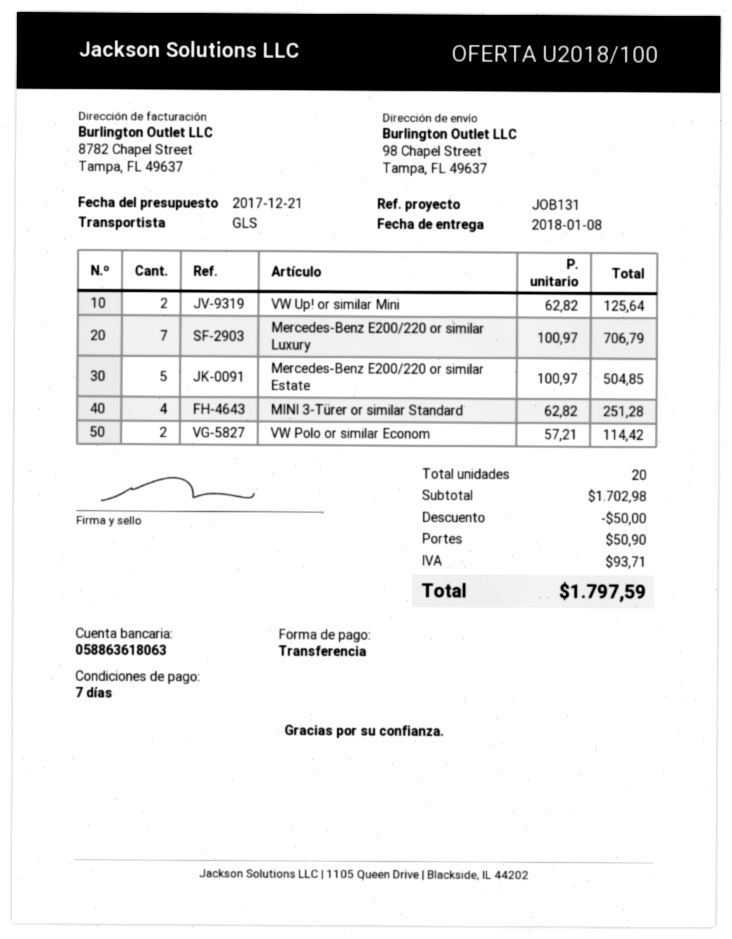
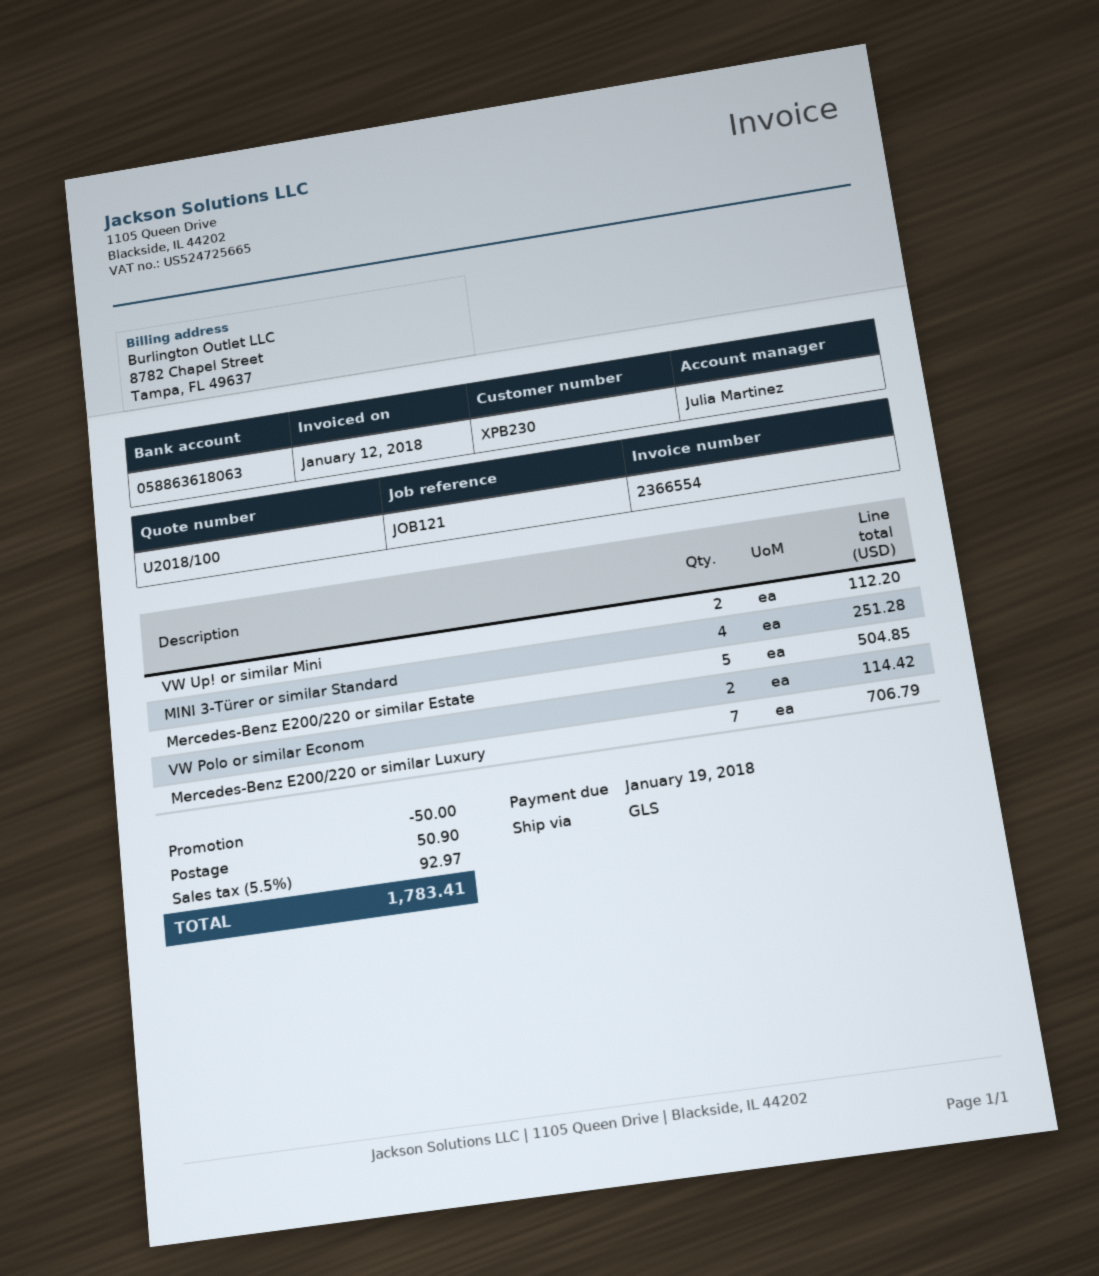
reference: JOB131 -> JOB121
VW Up! or similar Mini: 2 for 125.64 -> 2 for 112.20
tax: 93.71 -> 92.97
total: 1797.59 -> 1783.41

